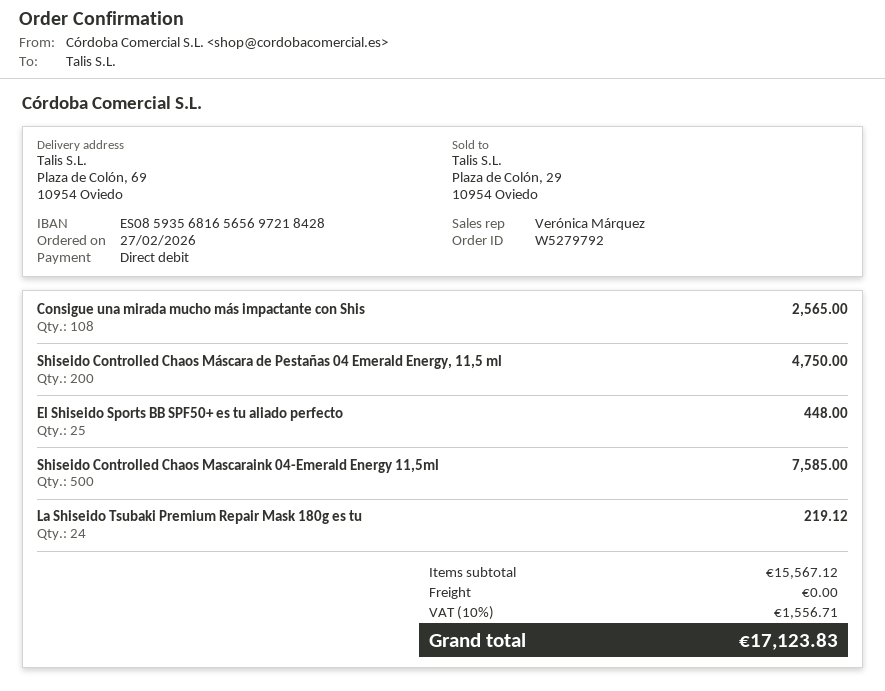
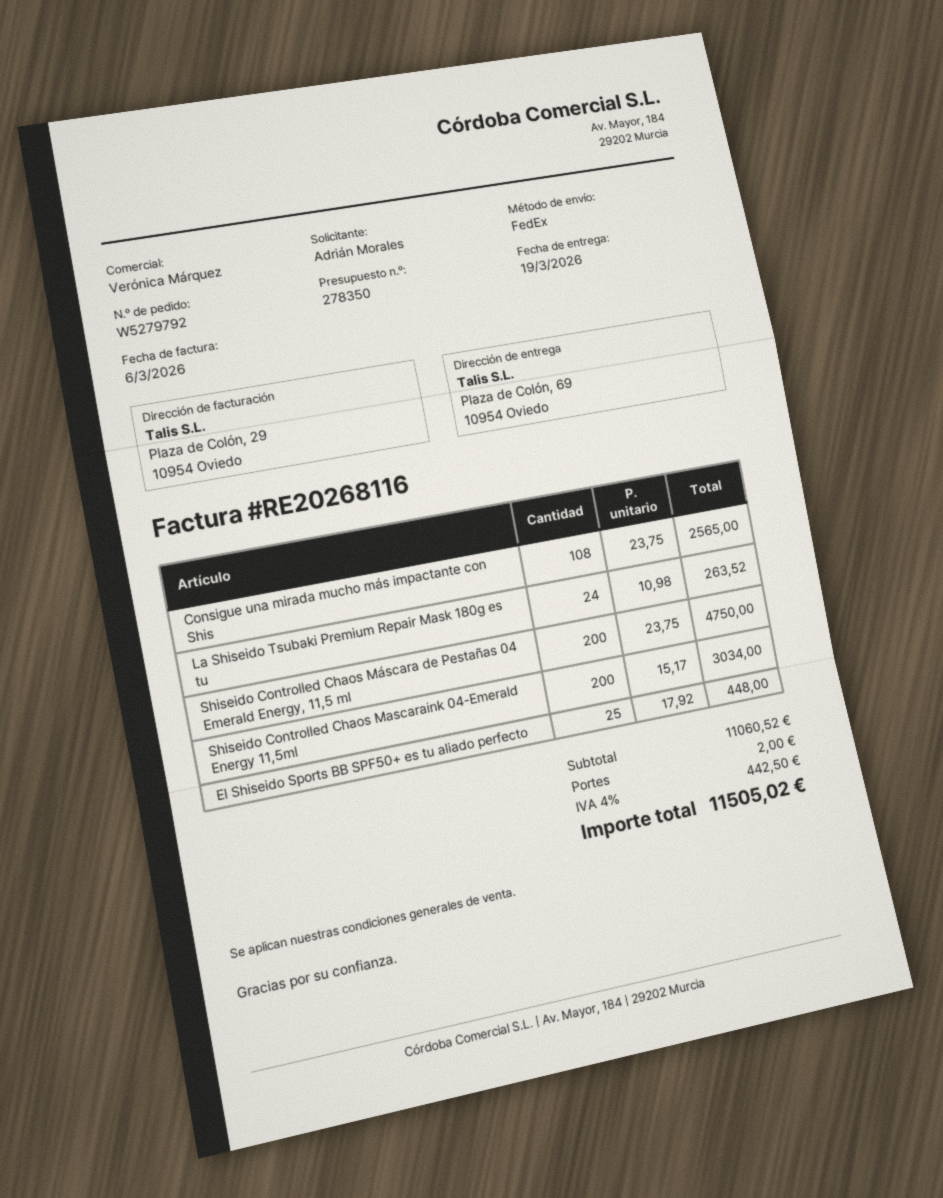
Shiseido Controlled Chaos Mascaraink 04-Emerald Energy 11,5ml: 500 for 7585.00 -> 200 for 3034.00
La Shiseido Tsubaki Premium Repair Mask 180g es tu: 24 for 219.12 -> 24 for 263.52
subtotal: 15567.12 -> 11060.52
shipping: 0.00 -> 2.00
tax: 10% = 1556.71 -> 4% = 442.50
total: 17123.83 -> 11505.02

